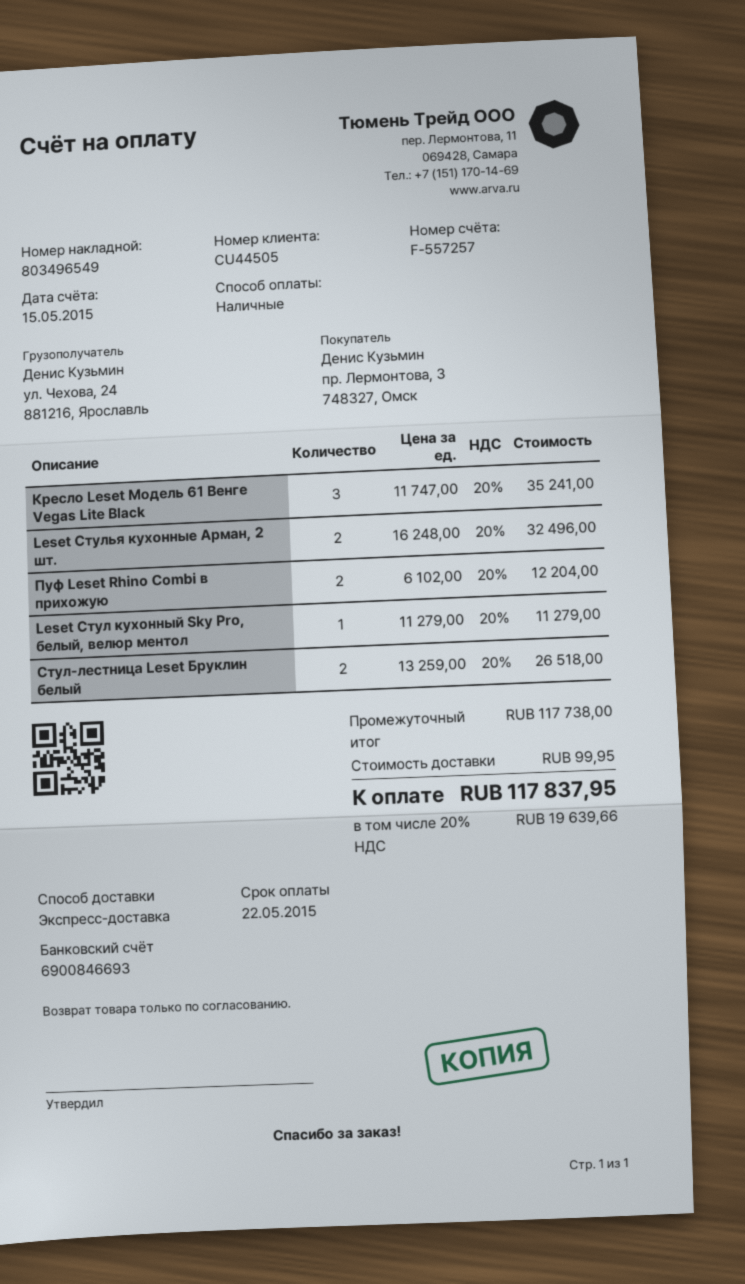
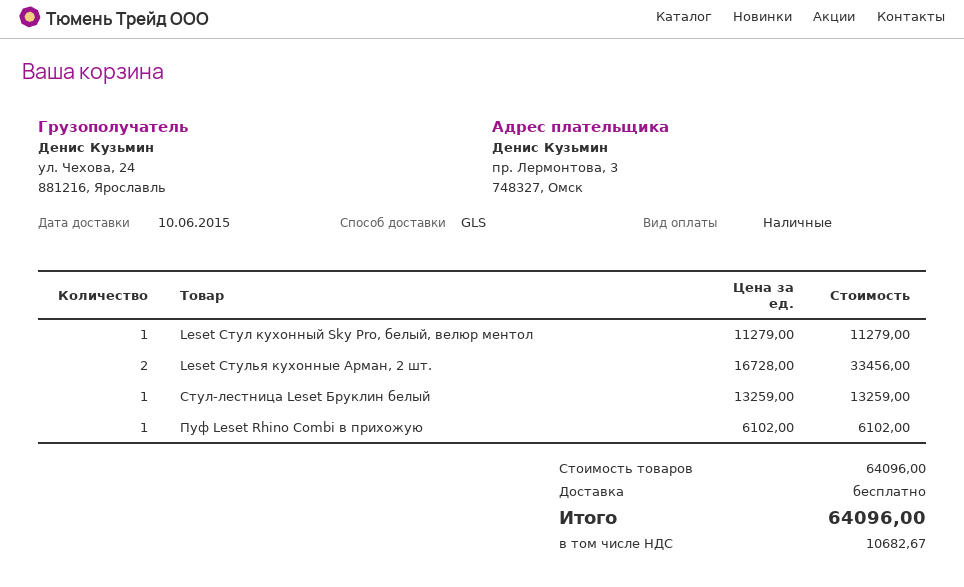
shipping method: express -> GLS
Кресло Leset Модель 61 Венге Vegas Lite Black: 3 x 11747.00 = 35241.00 -> none
Leset Стулья кухонные Арман, 2 шт.: 2 x 16248.00 = 32496.00 -> 2 x 16728.00 = 33456.00
Пуф Leset Rhino Combi в прихожую: 2 x 6102.00 = 12204.00 -> 1 x 6102.00 = 6102.00
Стул-лестница Leset Бруклин белый: 2 x 13259.00 = 26518.00 -> 1 x 13259.00 = 13259.00
subtotal: 117738.00 -> 64096.00
shipping: 99.95 -> 0.00
tax: 19639.66 -> 10682.67
total: 117837.95 -> 64096.00

